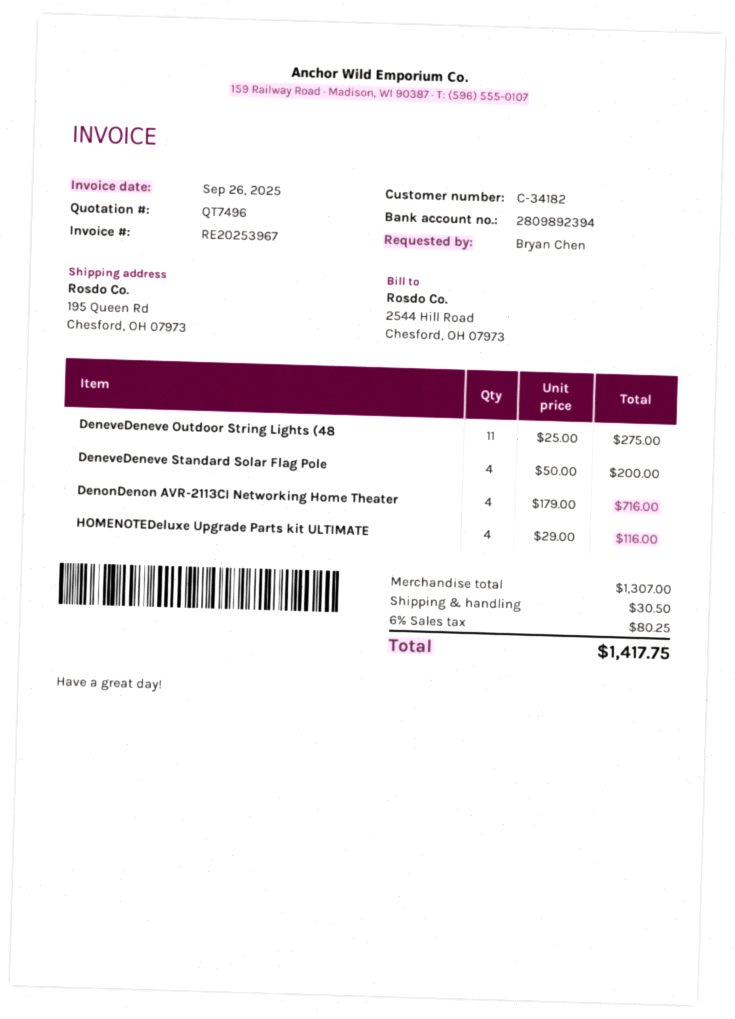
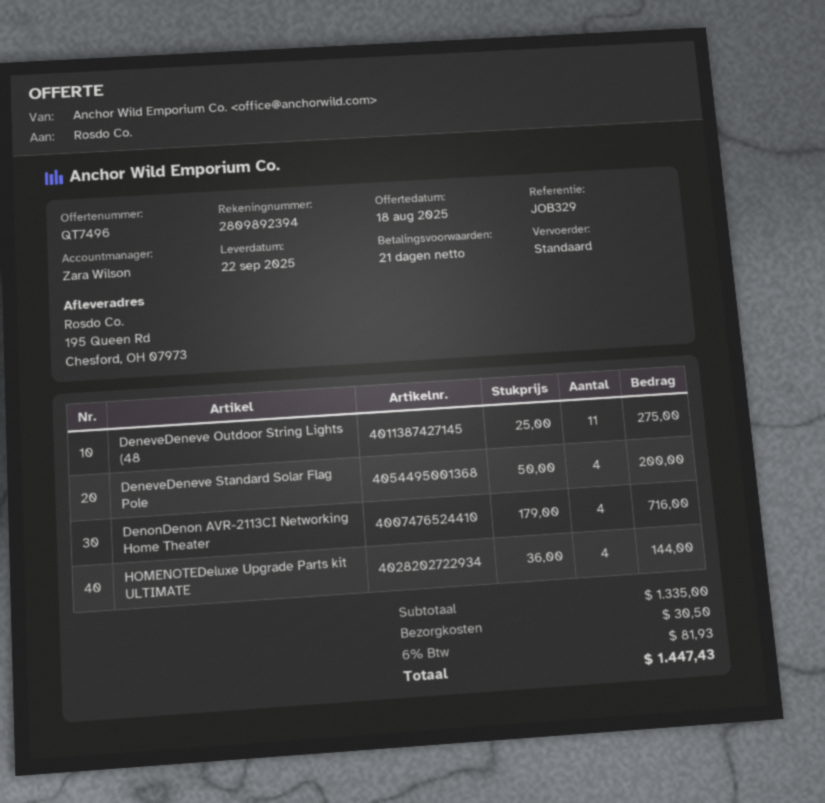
HOMENOTEDeluxe Upgrade Parts kit ULTIMATE: 4 x 29.00 = 116.00 -> 4 x 36.00 = 144.00
subtotal: 1307.00 -> 1335.00
tax: 6% = 80.25 -> 6% = 81.93
total: 1417.75 -> 1447.43

